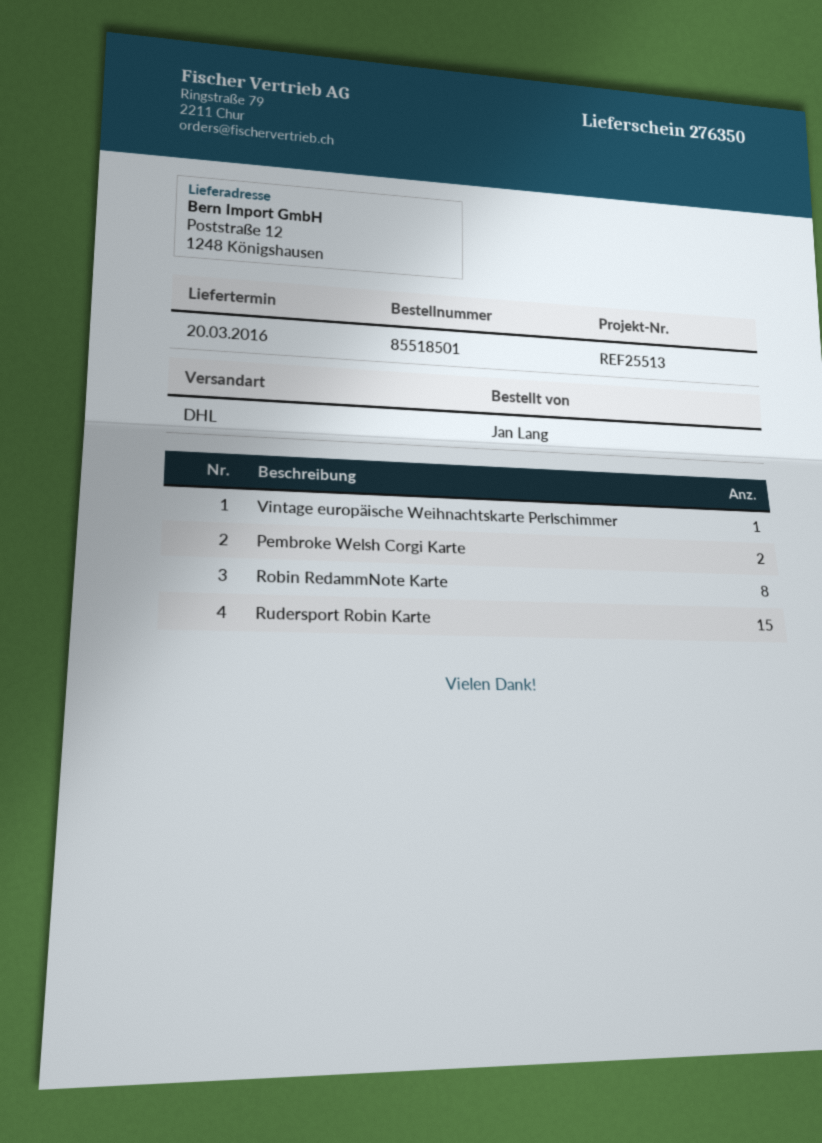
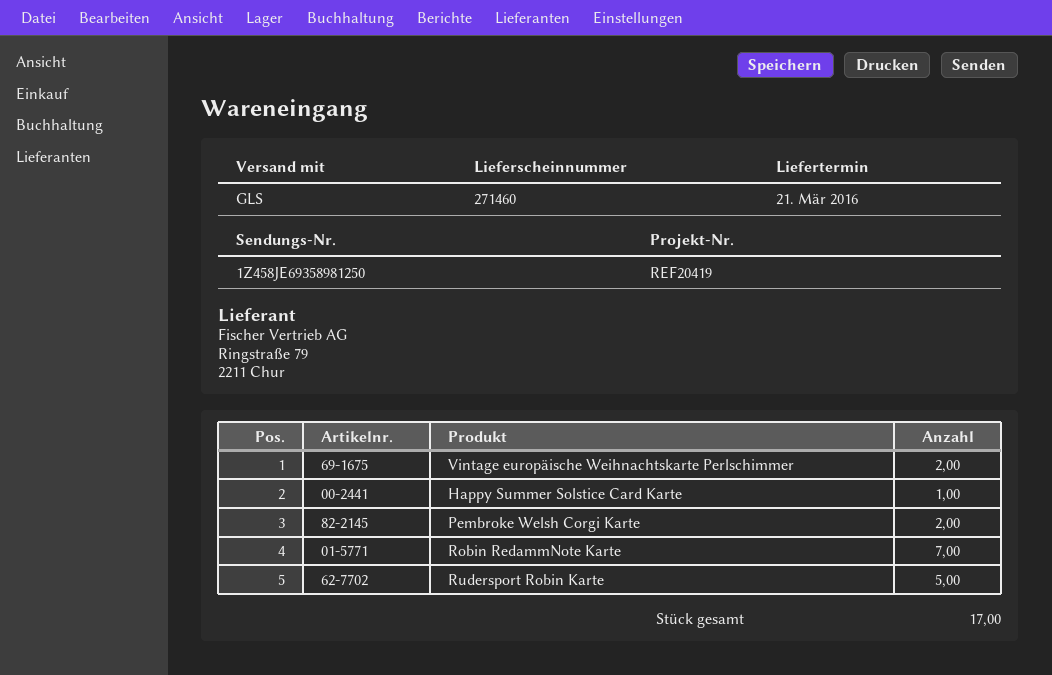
delivery note number: 276350 -> 271460
delivery date: 2016-03-20 -> 2016-03-21
reference: REF25513 -> REF20419
shipping method: DHL -> GLS
Vintage europäische Weihnachtskarte Perlschimmer: 1 -> 2
Robin RedammNote Karte: 8 -> 7
Rudersport Robin Karte: 15 -> 5
Happy Summer Solstice Card Karte: none -> 1

